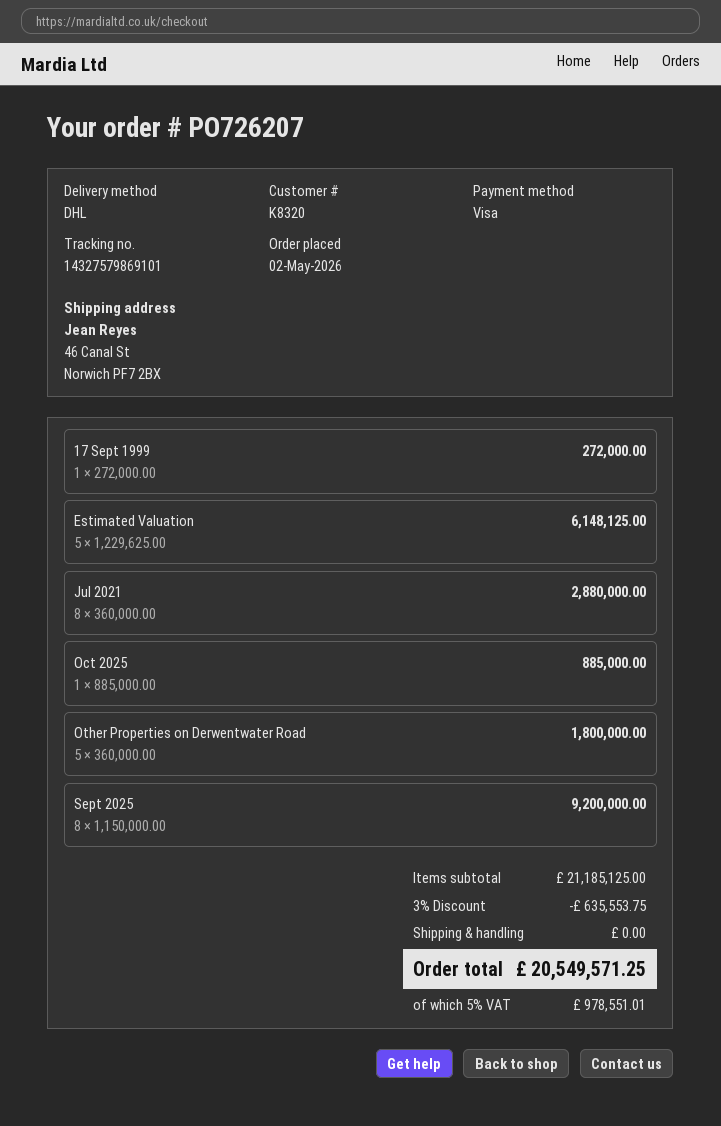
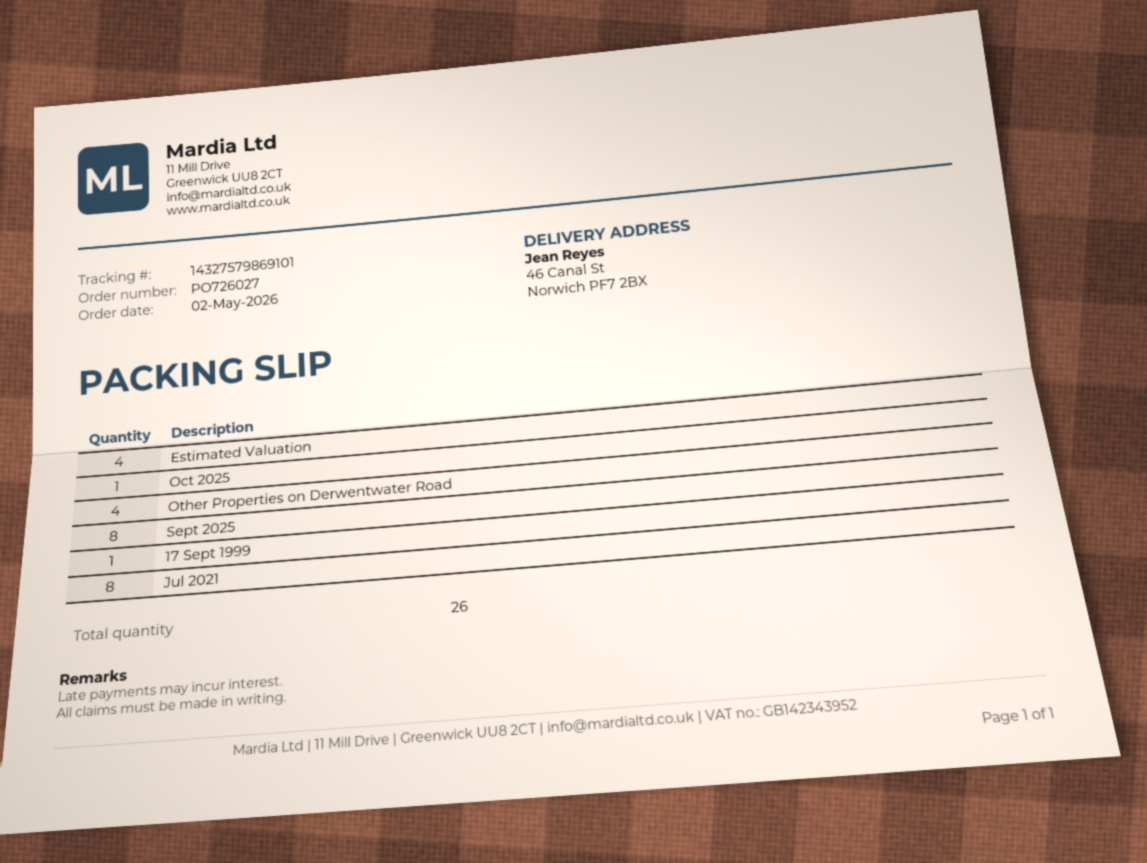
order number: PO726207 -> PO726027
Estimated Valuation: 5 -> 4
Other Properties on Derwentwater Road: 5 -> 4

